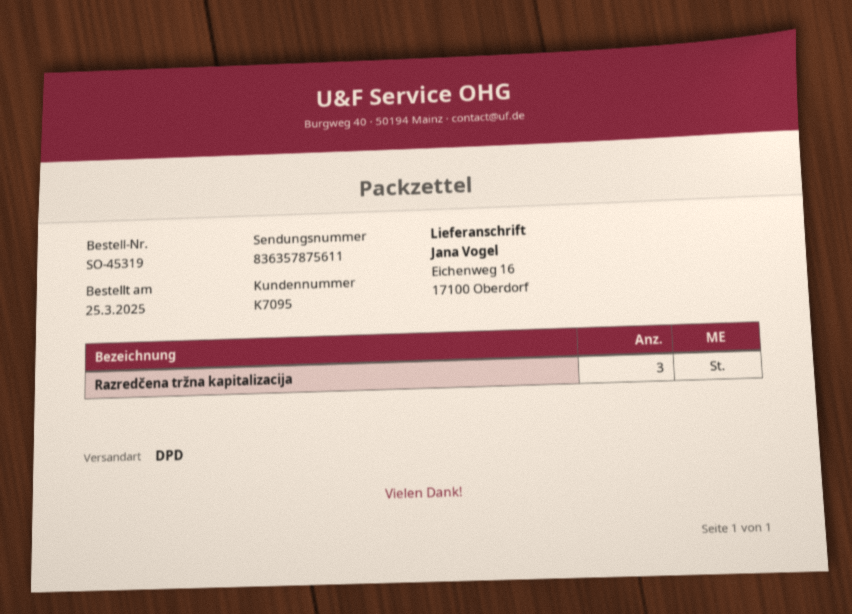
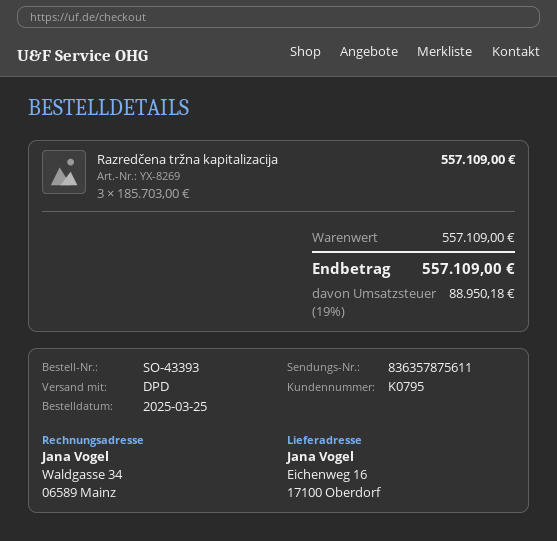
order number: SO-45319 -> SO-43393
customer number: K7095 -> K0795

